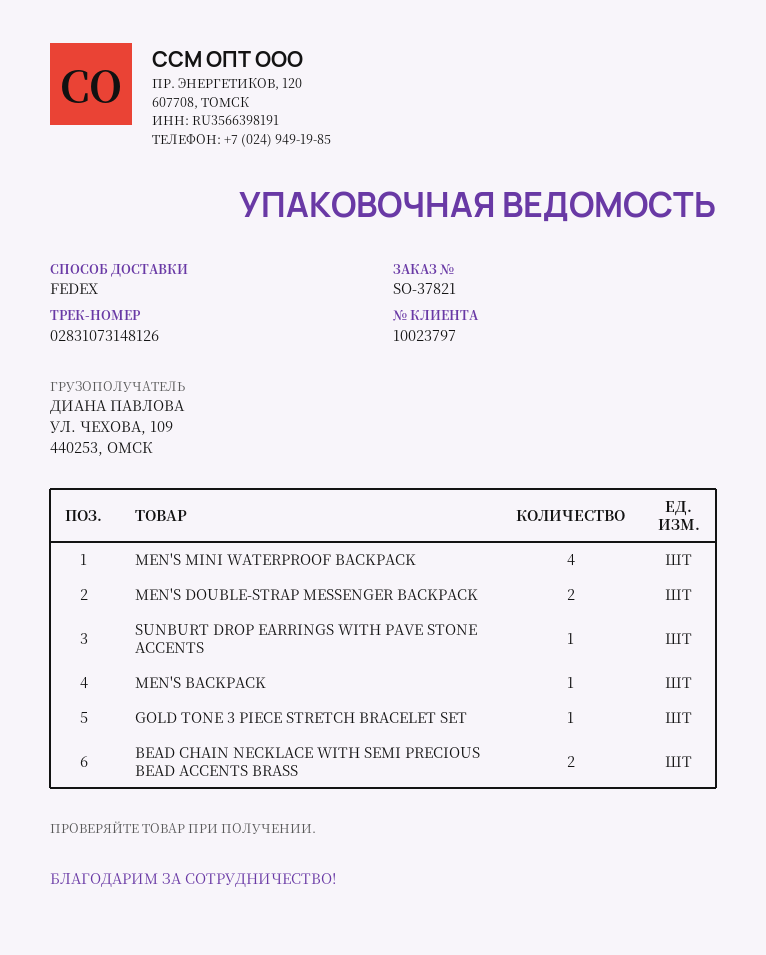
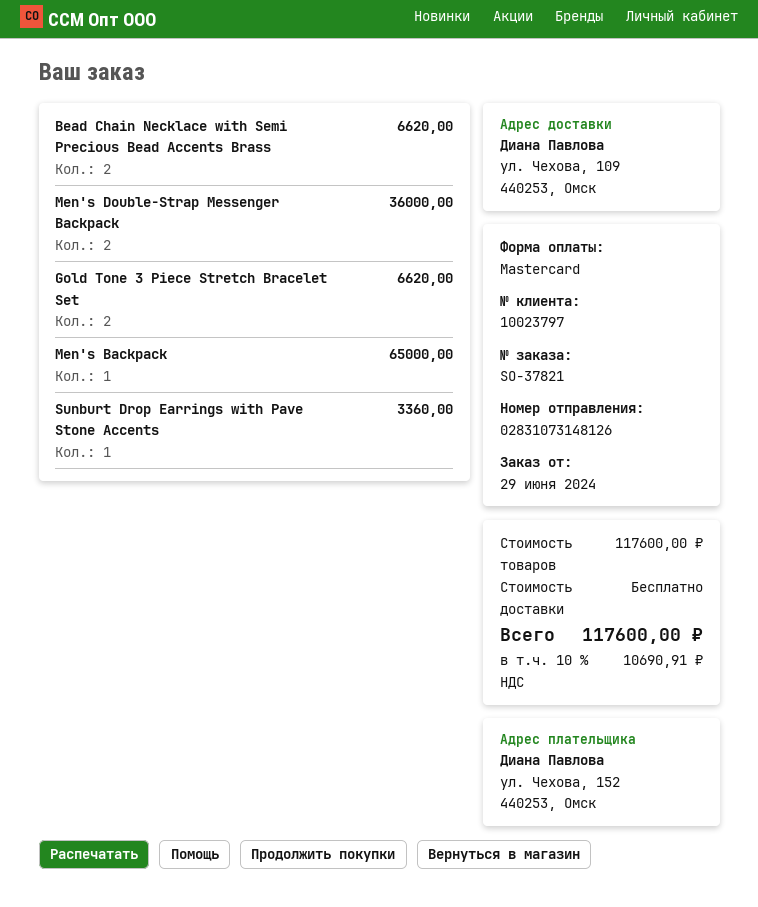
MEN'S MINI WATERPROOF BACKPACK: 4 -> none
GOLD TONE 3 PIECE STRETCH BRACELET SET: 1 -> 2

